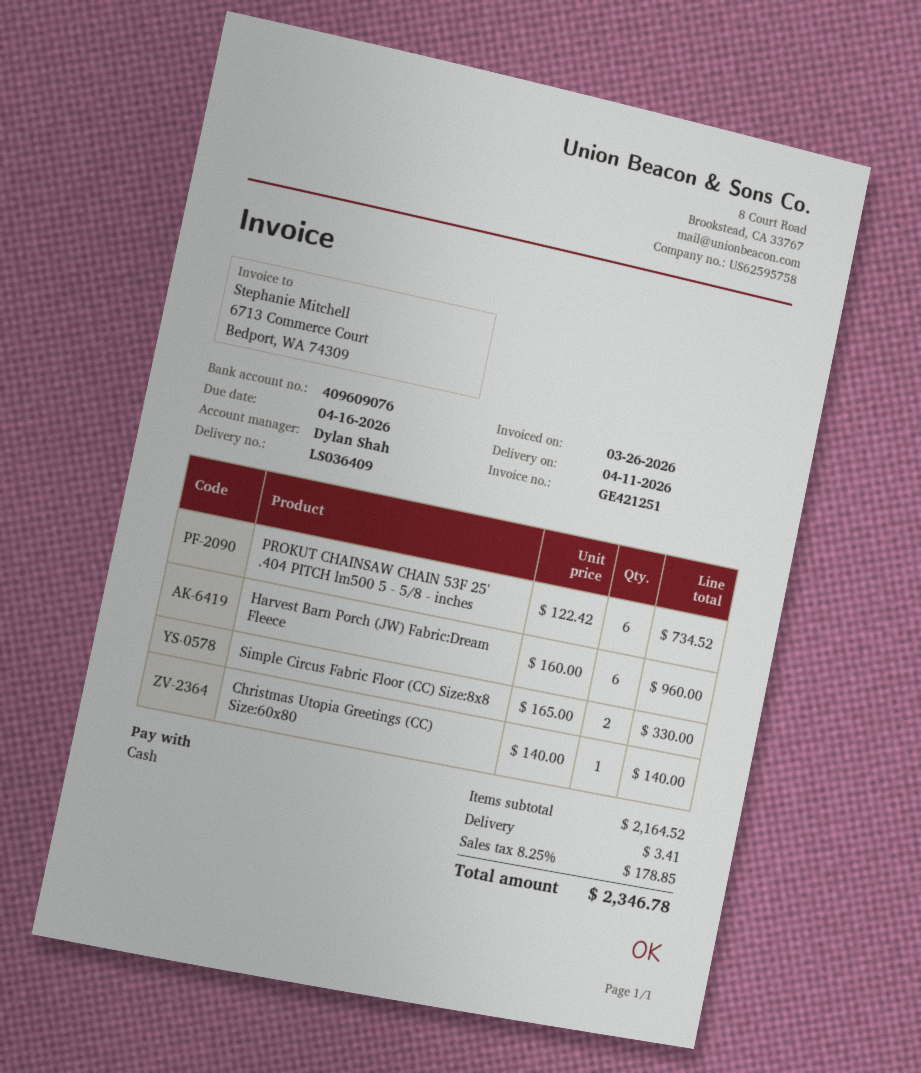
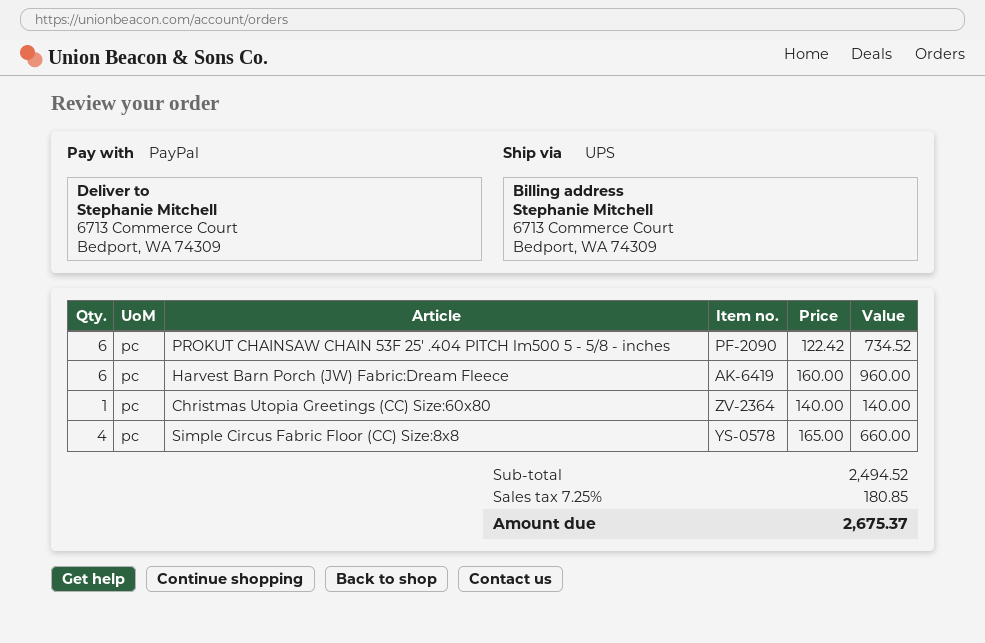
payment method: cash -> PayPal
Simple Circus Fabric Floor (CC) Size:8x8: 2 x 165.00 = 330.00 -> 4 x 165.00 = 660.00
subtotal: 2164.52 -> 2494.52
shipping: 3.41 -> none
tax: 8.25% = 178.85 -> 7.25% = 180.85
total: 2346.78 -> 2675.37

